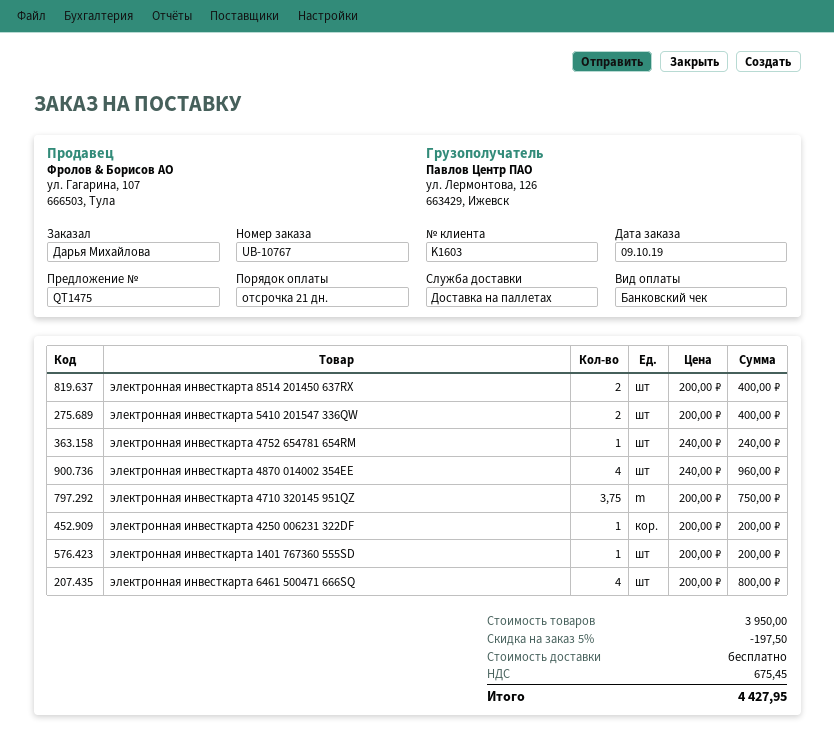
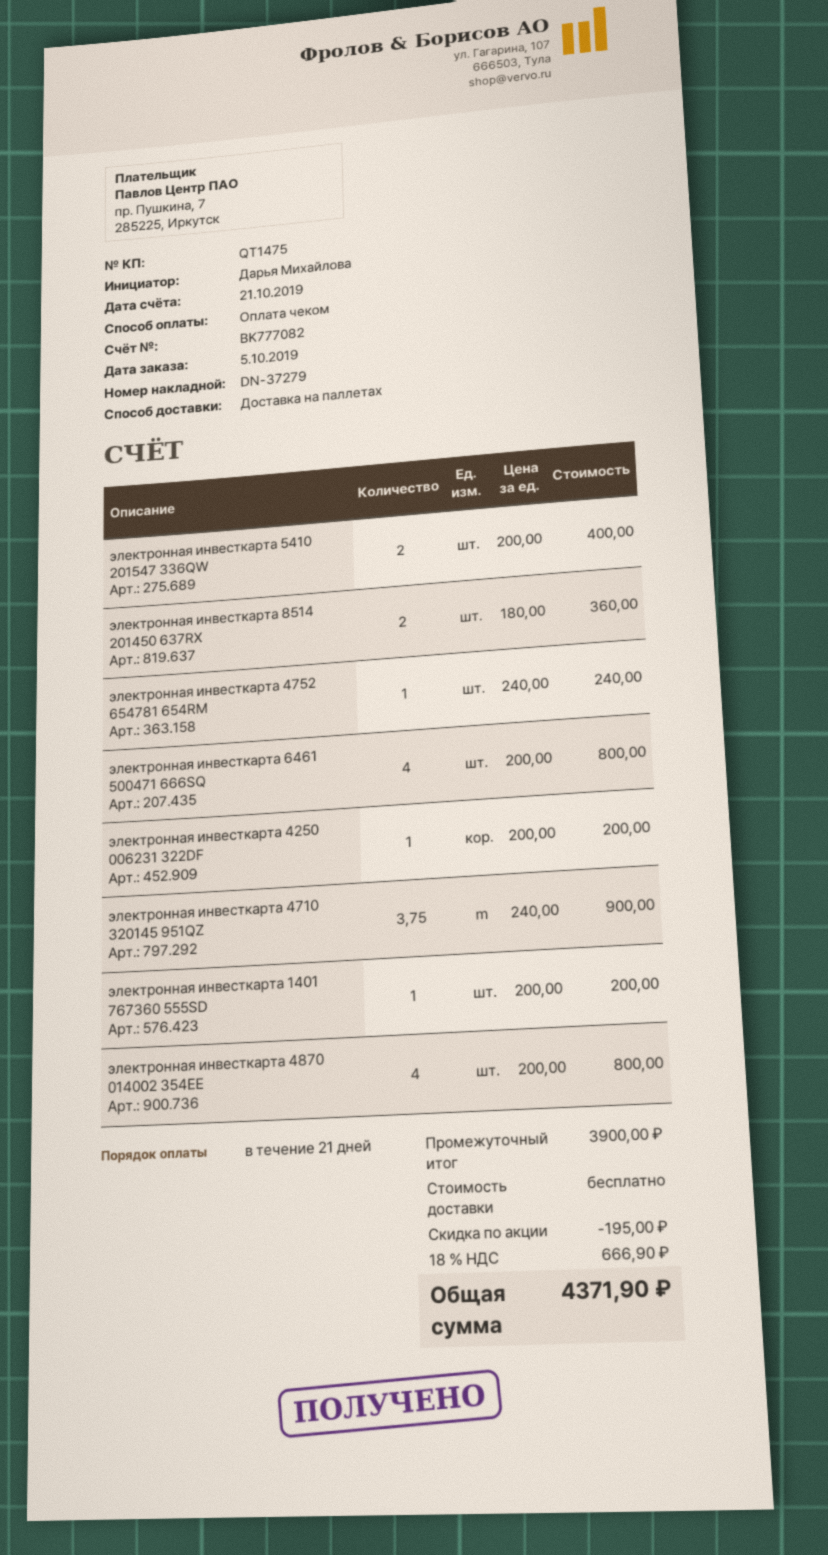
order date: 2019-10-09 -> 2019-10-05
электронная инвесткарта 8514 201450 637RX: 2 x 200.00 = 400.00 -> 2 x 180.00 = 360.00
электронная инвесткарта 4870 014002 354EE: 4 x 240.00 = 960.00 -> 4 x 200.00 = 800.00
электронная инвесткарта 4710 320145 951QZ: 3.75 x 200.00 = 750.00 -> 3.75 x 240.00 = 900.00
subtotal: 3950.00 -> 3900.00
discount: 197.50 -> 195.00
tax: 675.45 -> 666.90
total: 4427.95 -> 4371.90

